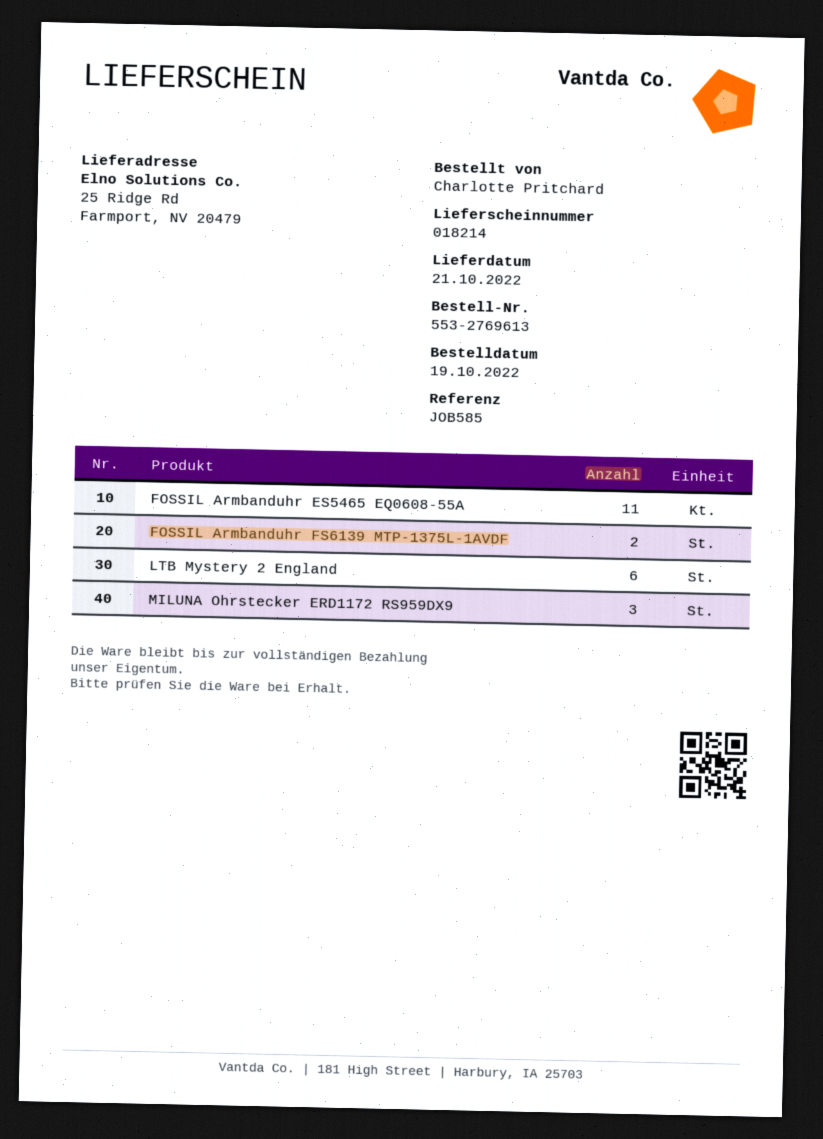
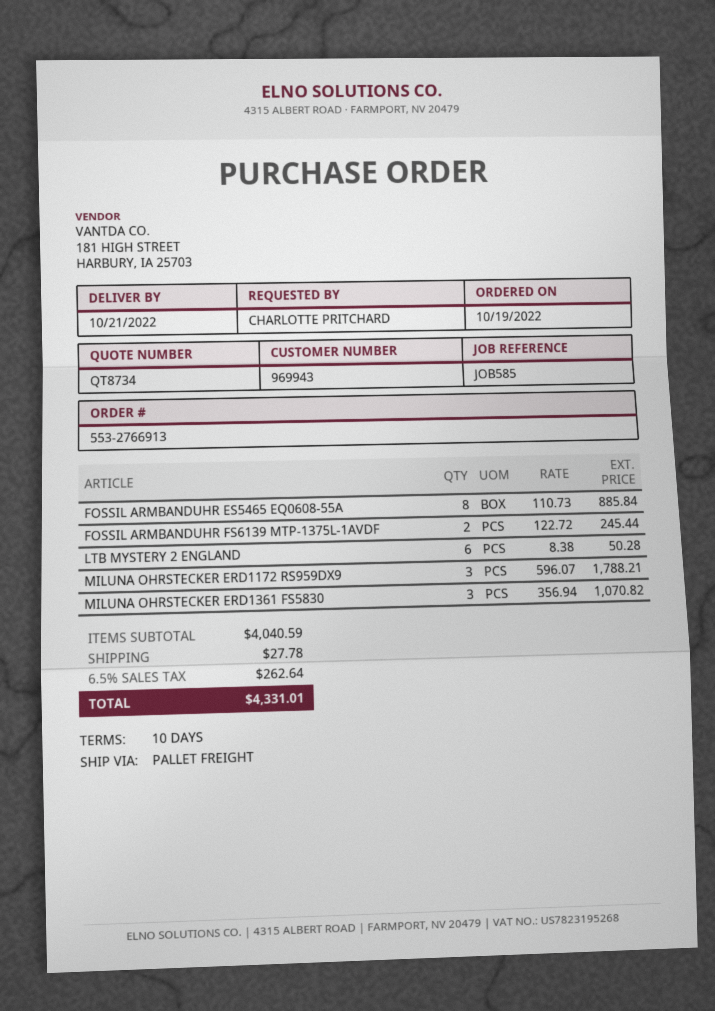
order number: 553-2769613 -> 553-2766913
FOSSIL Armbanduhr ES5465 EQ0608-55A: 11 -> 8
MILUNA OHRSTECKER ERD1361 FS5830: none -> 3

